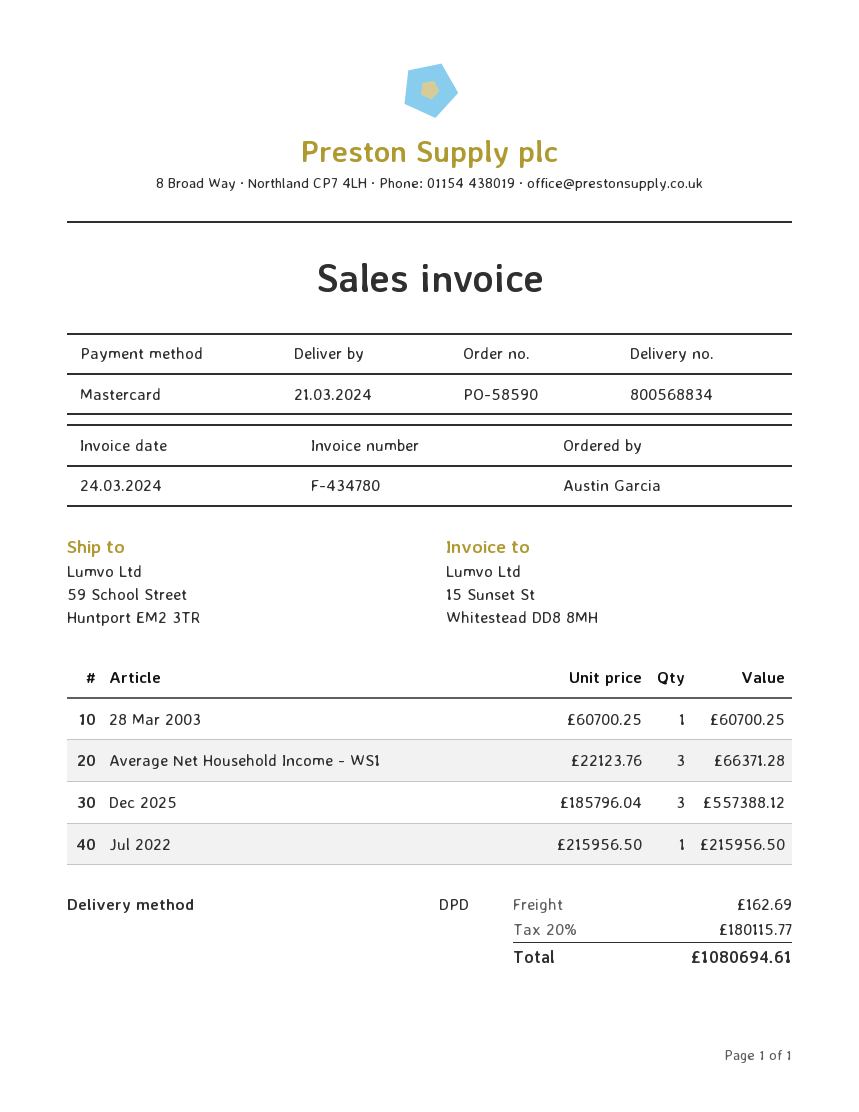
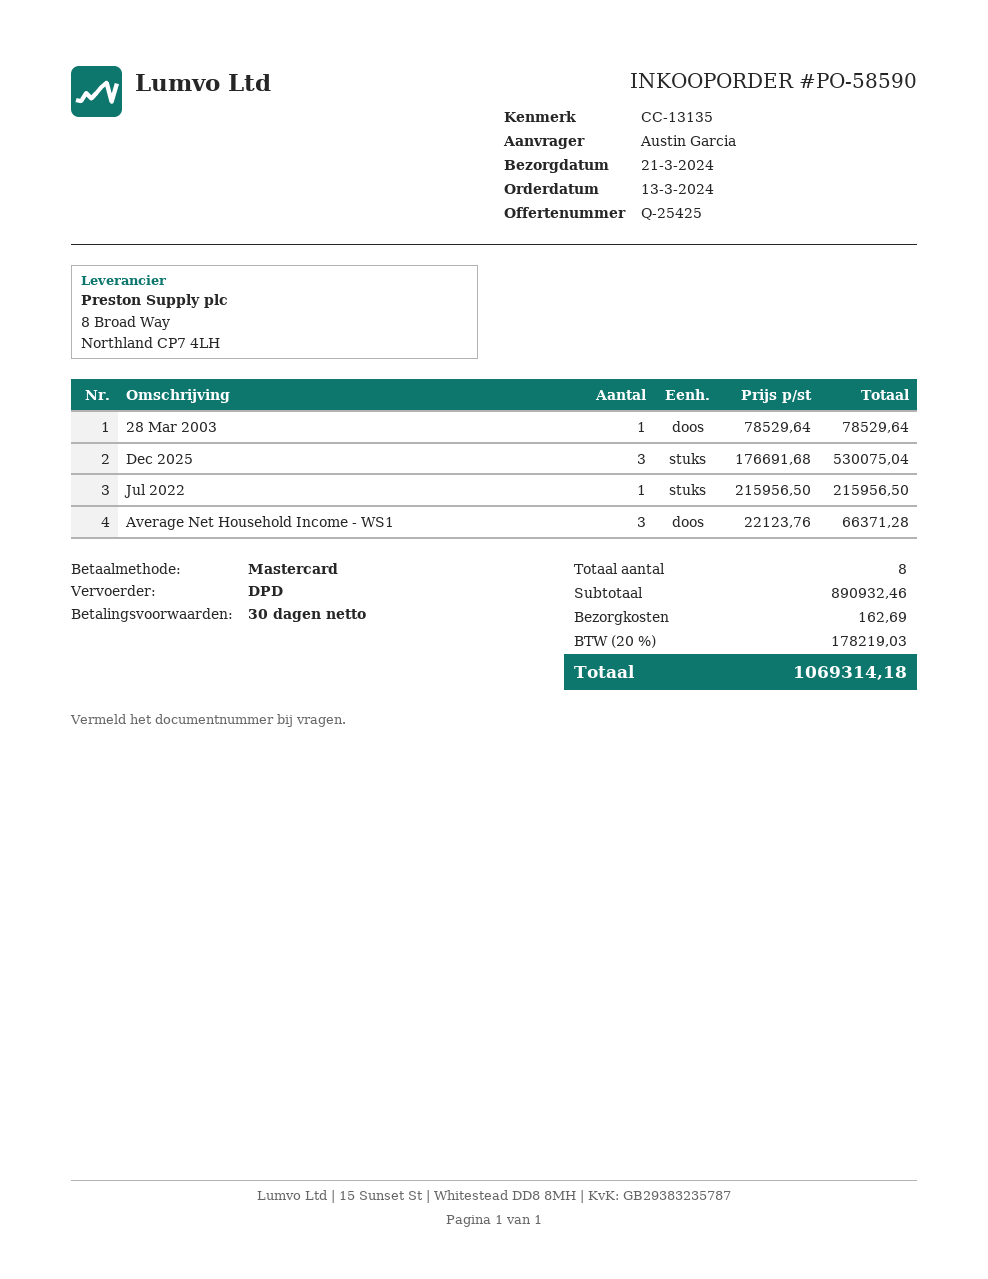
28 Mar 2003: 1 x 60700.25 = 60700.25 -> 1 x 78529.64 = 78529.64
Dec 2025: 3 x 185796.04 = 557388.12 -> 3 x 176691.68 = 530075.04
tax: 20% = 180115.77 -> 20% = 178219.03
total: 1080694.61 -> 1069314.18

